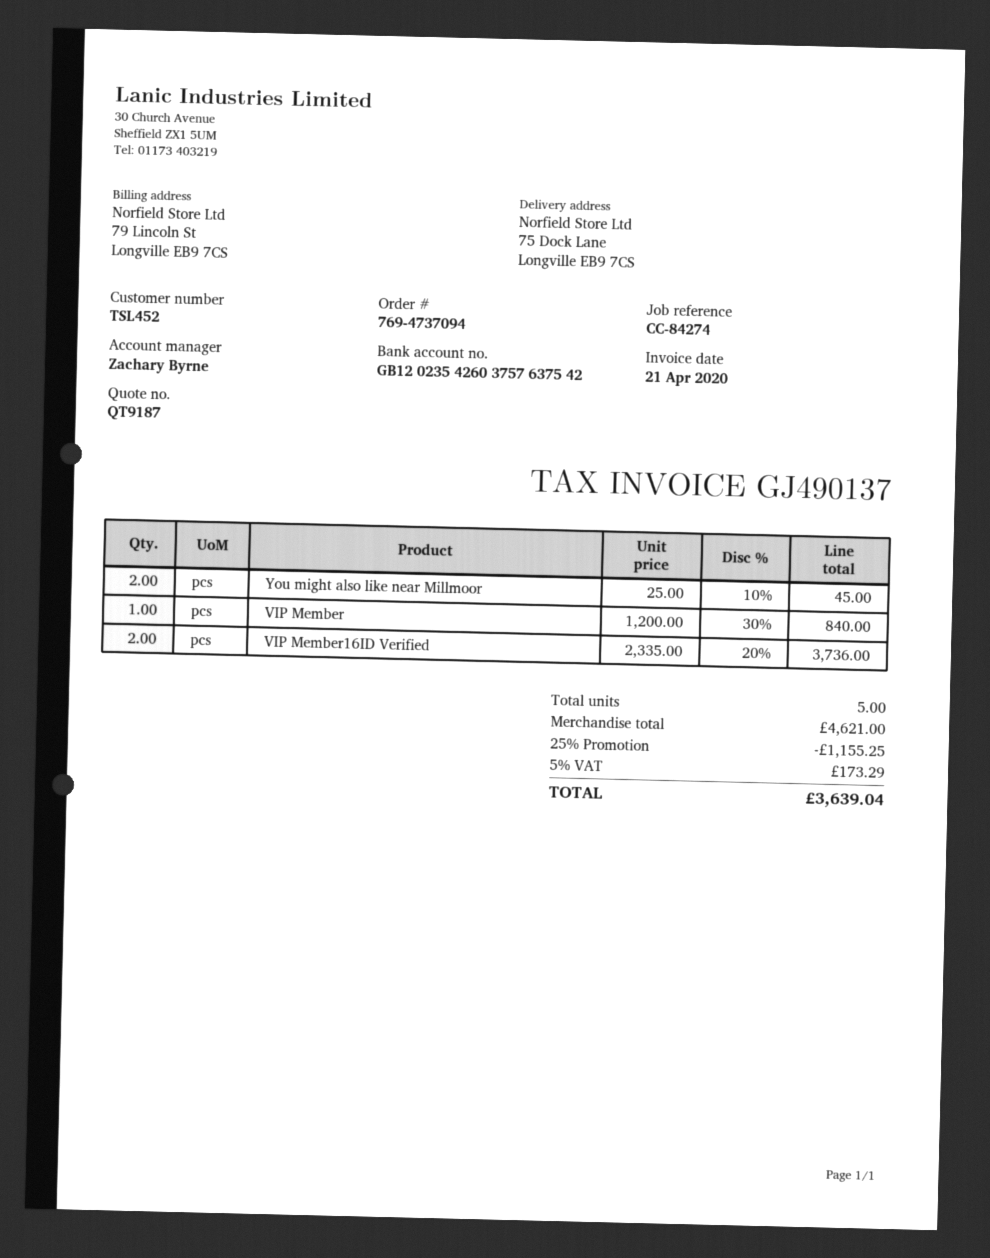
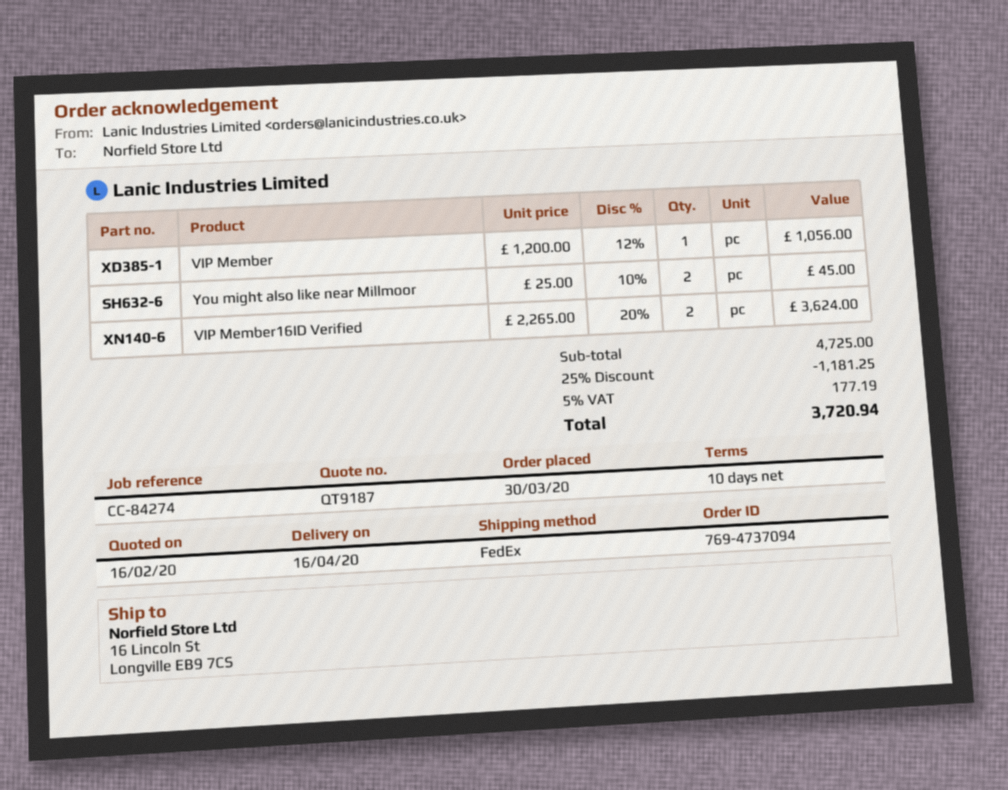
ship to: 75 Dock Lane, Longville EB9 7CS -> 16 Lincoln St, Longville EB9 7CS
VIP Member: 1 x 1200.00 - 30% = 840.00 -> 1 x 1200.00 - 12% = 1056.00
VIP Member16ID Verified: 2 x 2335.00 - 20% = 3736.00 -> 2 x 2265.00 - 20% = 3624.00
subtotal: 4621.00 -> 4725.00
discount: 25% = 1155.25 -> 25% = 1181.25
tax: 5% = 173.29 -> 5% = 177.19
total: 3639.04 -> 3720.94

